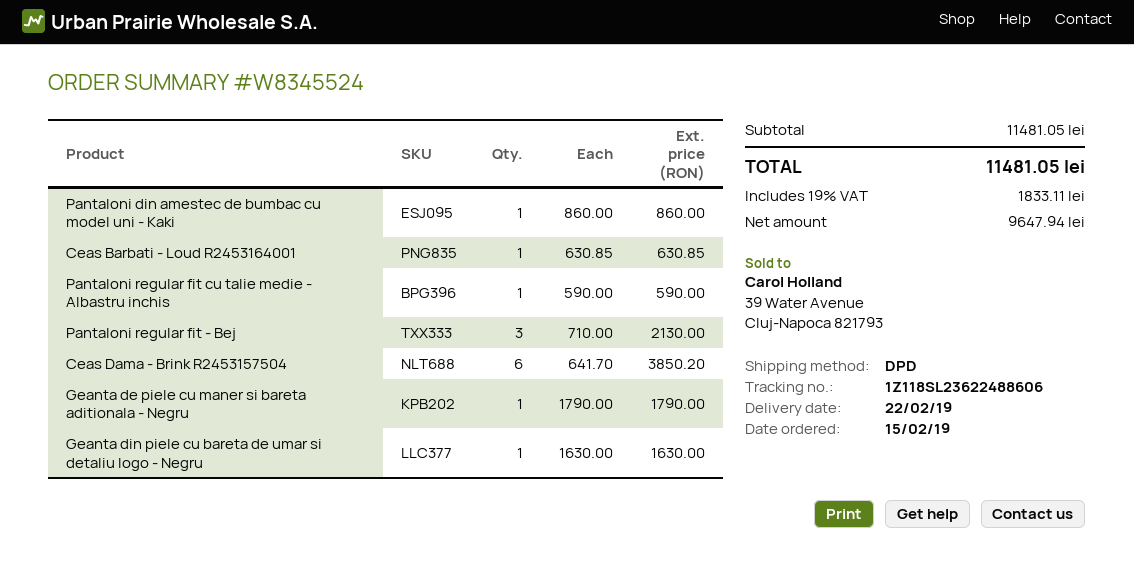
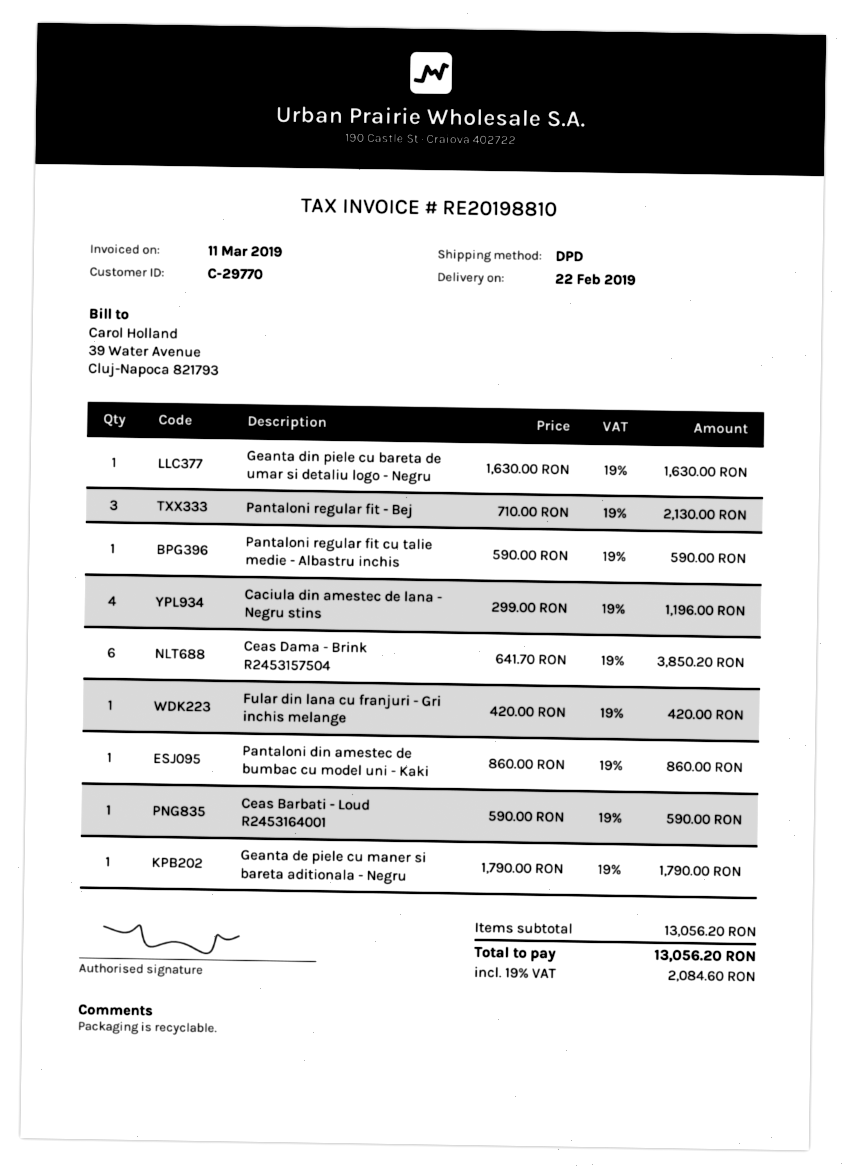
Ceas Barbati - Loud R2453164001: 1 x 630.85 = 630.85 -> 1 x 590.00 = 590.00
Caciula din amestec de lana - Negru stins: none -> 4 x 299.00 = 1196.00
Fular din lana cu franjuri - Gri inchis melange: none -> 1 x 420.00 = 420.00
subtotal: 11481.05 -> 13056.20
tax: 19% = 1833.11 -> 19% = 2084.60
total: 11481.05 -> 13056.20

